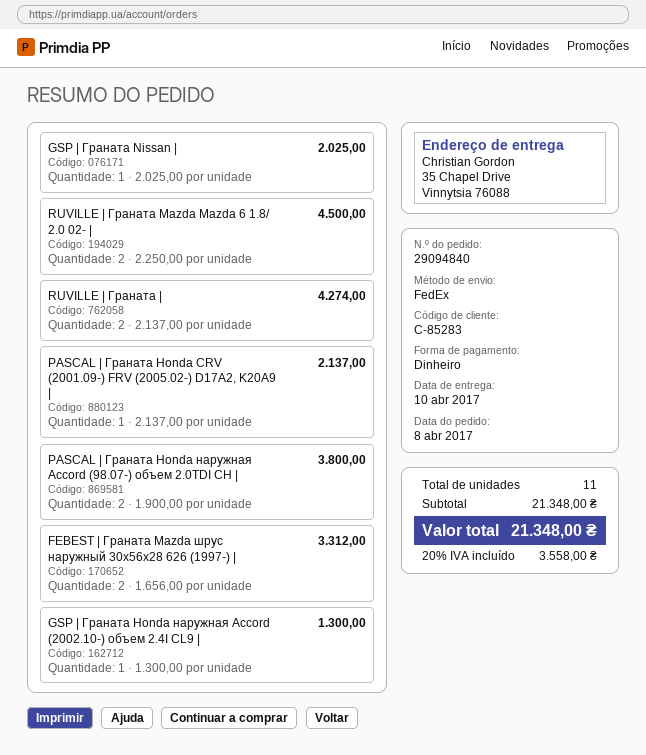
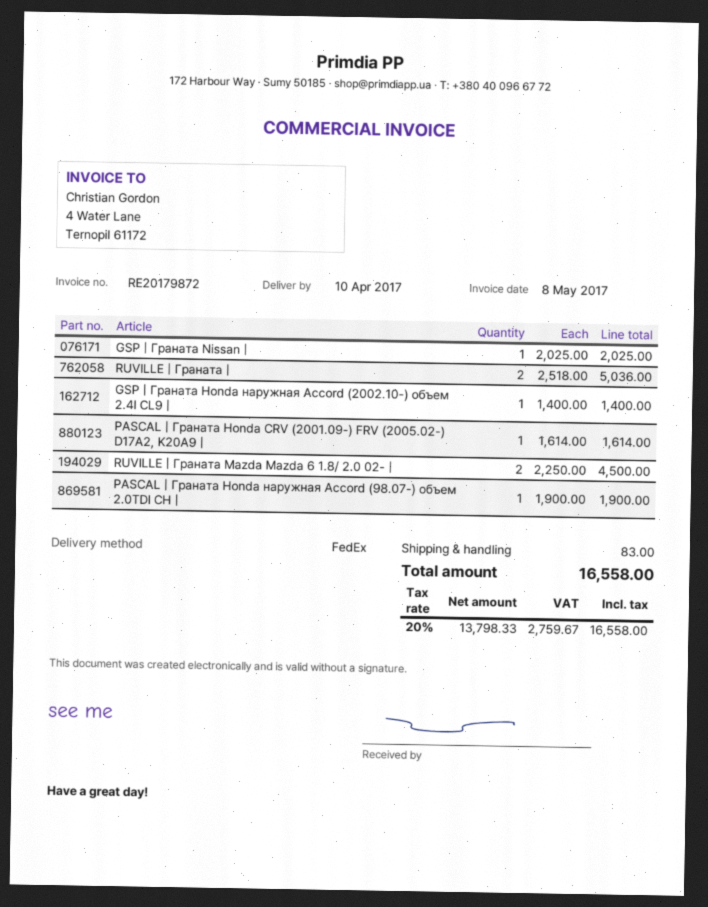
RUVILLE | Граната |: 2 x 2137.00 = 4274.00 -> 2 x 2518.00 = 5036.00
PASCAL | Граната Honda CRV (2001.09-) FRV (2005.02-) D17A2, K20A9 |: 1 x 2137.00 = 2137.00 -> 1 x 1614.00 = 1614.00
PASCAL | Граната Honda наружная Accord (98.07-) объем 2.0TDI CH |: 2 x 1900.00 = 3800.00 -> 1 x 1900.00 = 1900.00
FEBEST | Граната Mazda шрус наружный 30x56x28 626 (1997-) |: 2 x 1656.00 = 3312.00 -> none
GSP | Граната Honda наружная Accord (2002.10-) объем 2.4I CL9 |: 1 x 1300.00 = 1300.00 -> 1 x 1400.00 = 1400.00
shipping: none -> 83.00
tax: 20% = 3558.00 -> 20% = 2759.67
total: 21348.00 -> 16558.00

